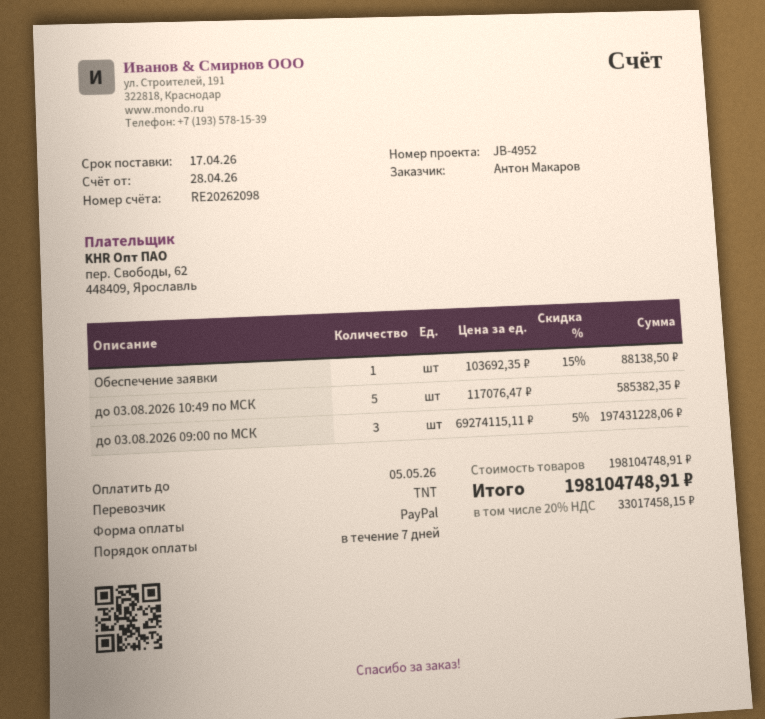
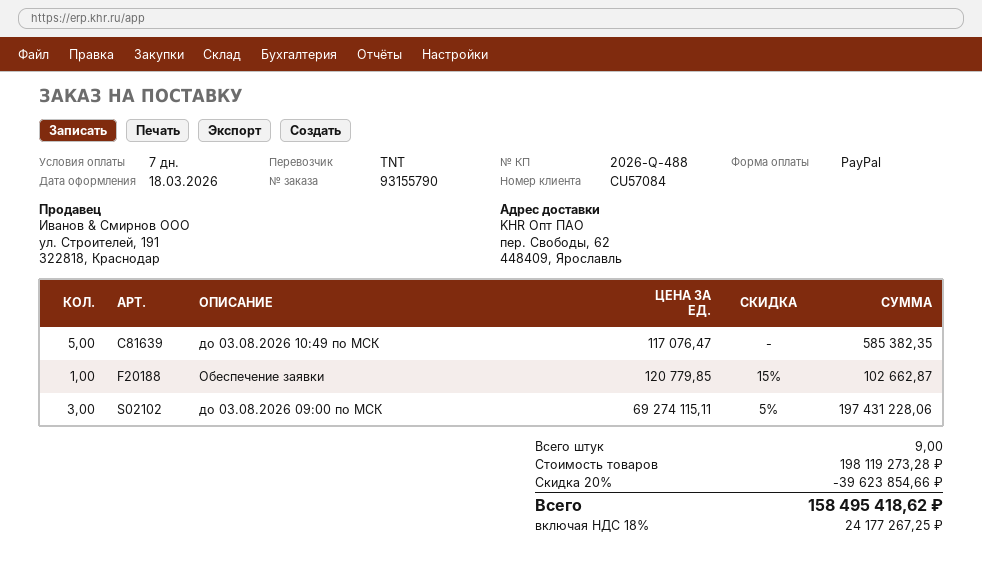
Обеспечение заявки: 1 x 103692.35 - 15% = 88138.50 -> 1 x 120779.85 - 15% = 102662.87
subtotal: 198104748.91 -> 198119273.28
discount: none -> 20% = 39623854.66
tax: 20% = 33017458.15 -> 18% = 24177267.25
total: 198104748.91 -> 158495418.62

